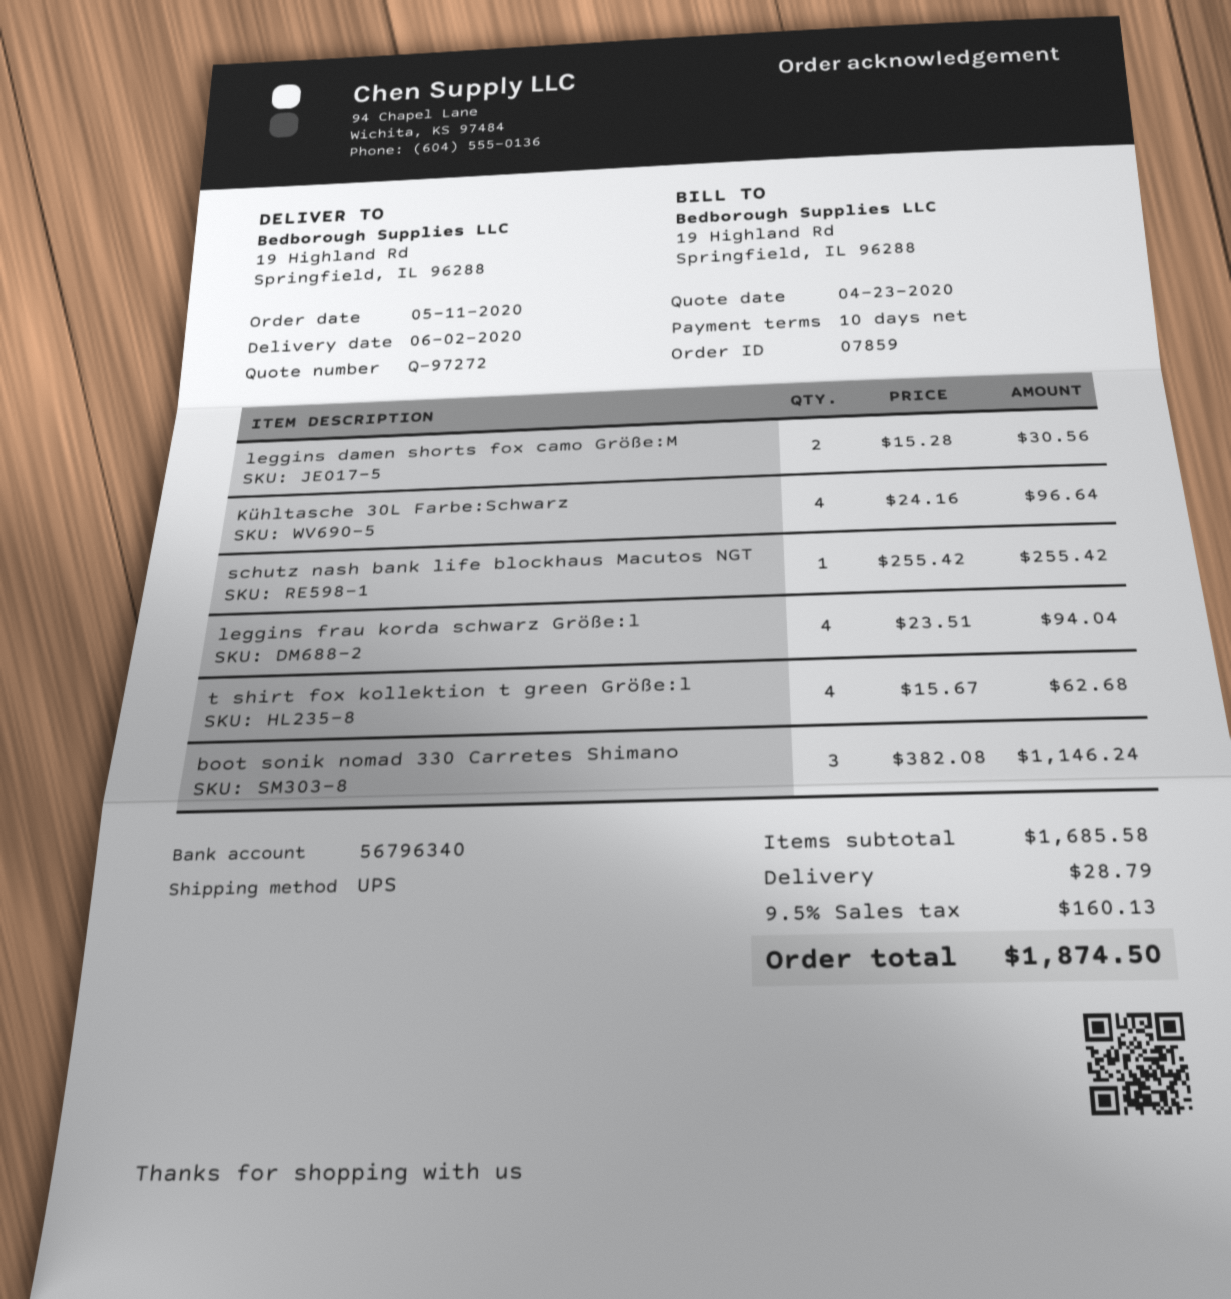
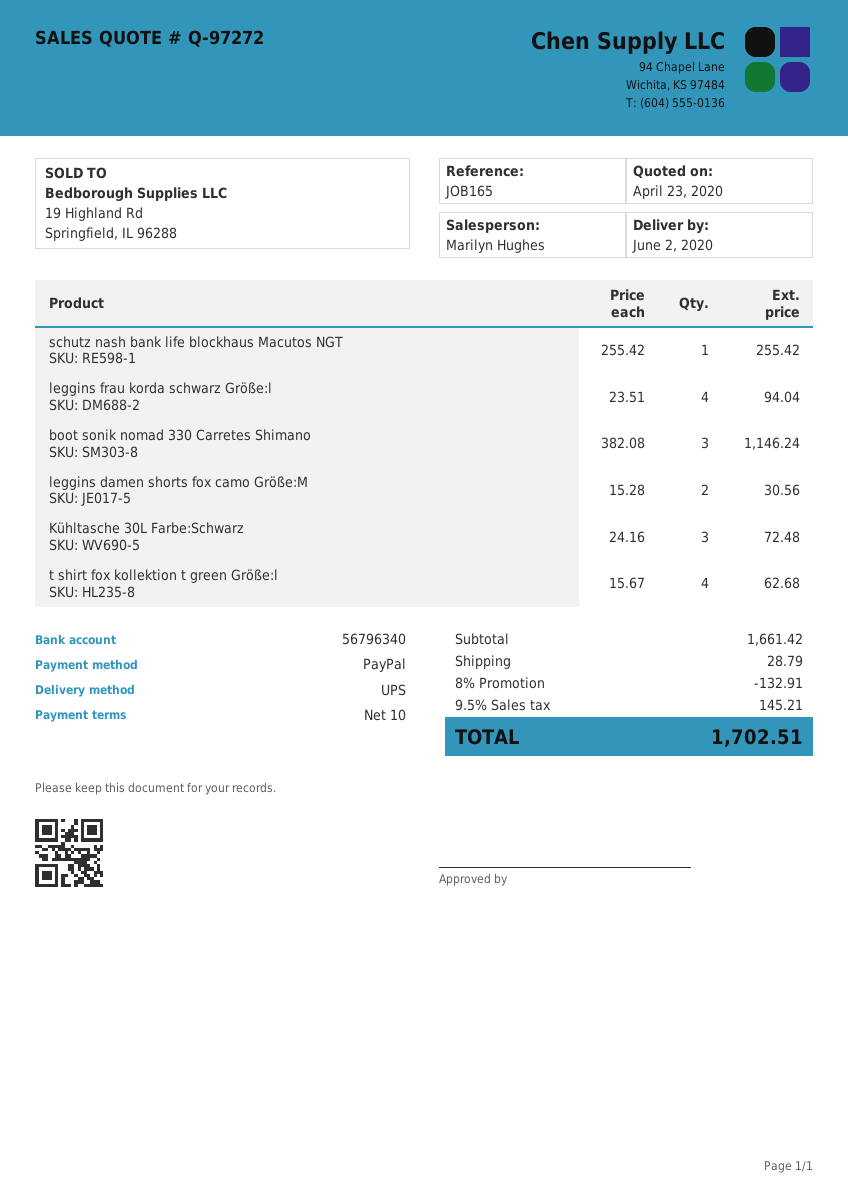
Kühltasche 30L Farbe:Schwarz: 4 x 24.16 = 96.64 -> 3 x 24.16 = 72.48
subtotal: 1685.58 -> 1661.42
discount: none -> 8% = 132.91
tax: 9.5% = 160.13 -> 9.5% = 145.21
total: 1874.50 -> 1702.51

